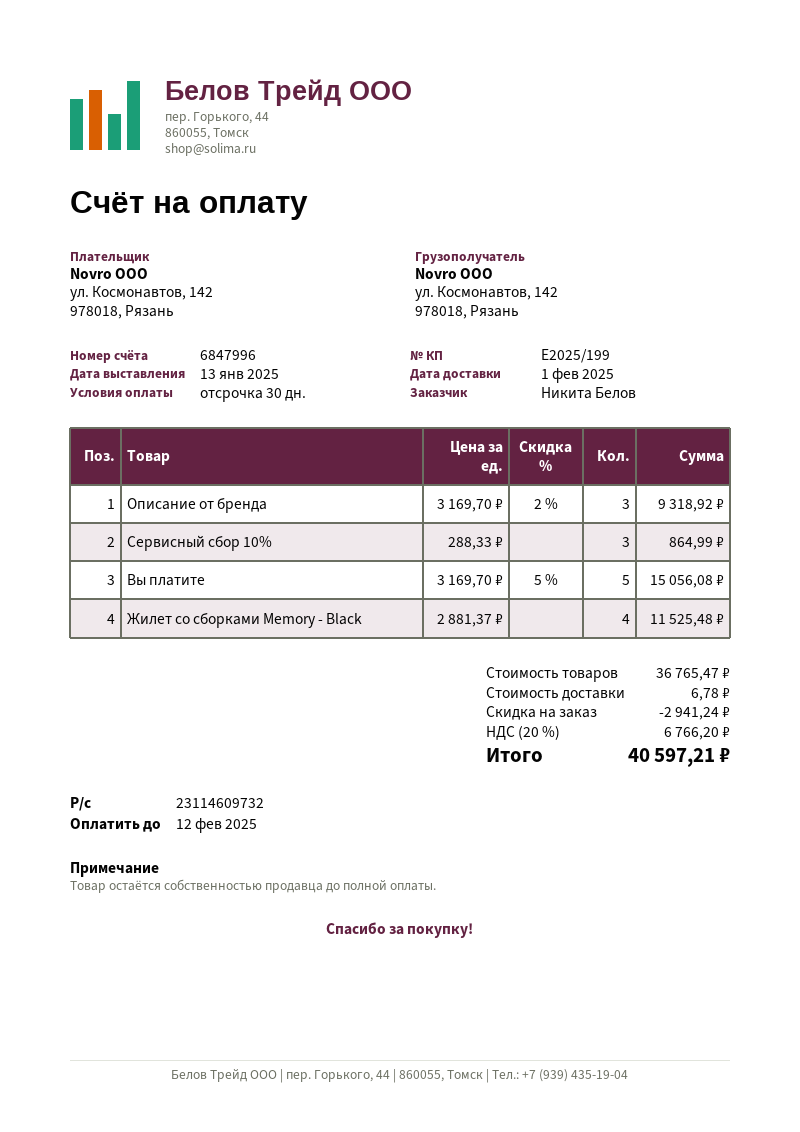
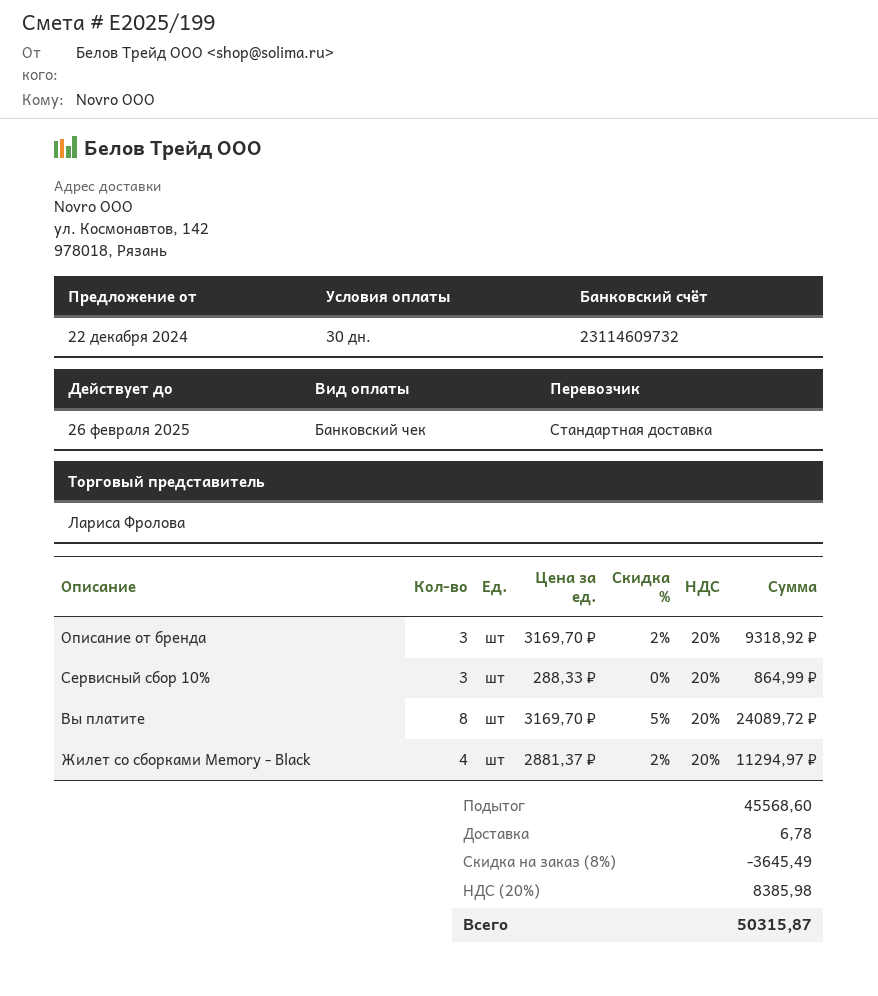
Вы платите: 5 x 3169.70 - 5% = 15056.08 -> 8 x 3169.70 - 5% = 24089.72
Жилет со сборками Memory - Black: 4 x 2881.37 = 11525.48 -> 4 x 2881.37 - 2% = 11294.97
subtotal: 36765.47 -> 45568.60
discount: 2941.24 -> 3645.49
tax: 20% = 6766.20 -> 20% = 8385.98
total: 40597.21 -> 50315.87

